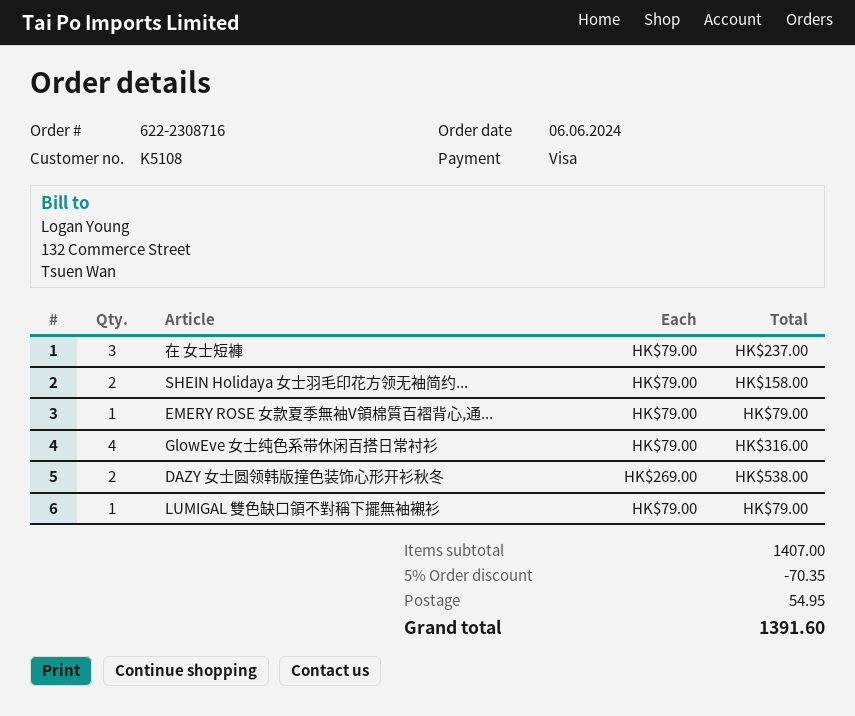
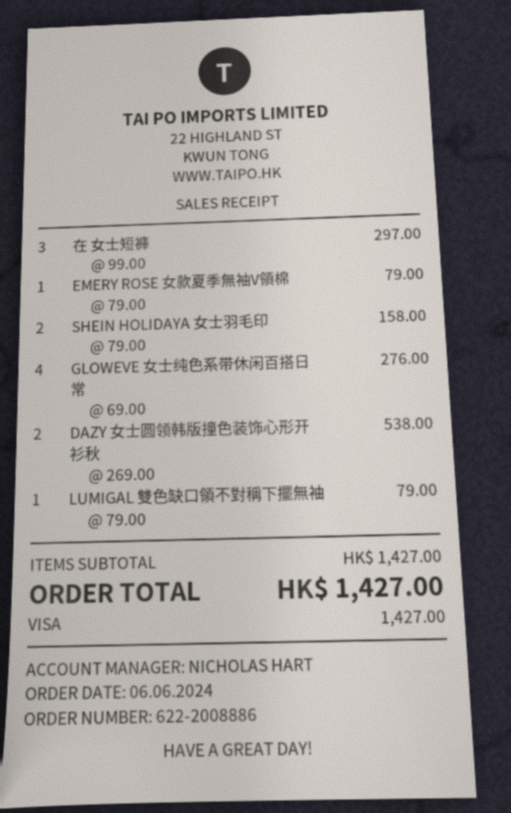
order number: 622-2308716 -> 622-2008886
在 女士短褲: 3 x 79.00 = 237.00 -> 3 x 99.00 = 297.00
GlowEve 女士纯色系带休闲百搭日常衬衫: 4 x 79.00 = 316.00 -> 4 x 69.00 = 276.00
subtotal: 1407.00 -> 1427.00
discount: 5% = 70.35 -> none
shipping: 54.95 -> none
total: 1391.60 -> 1427.00

